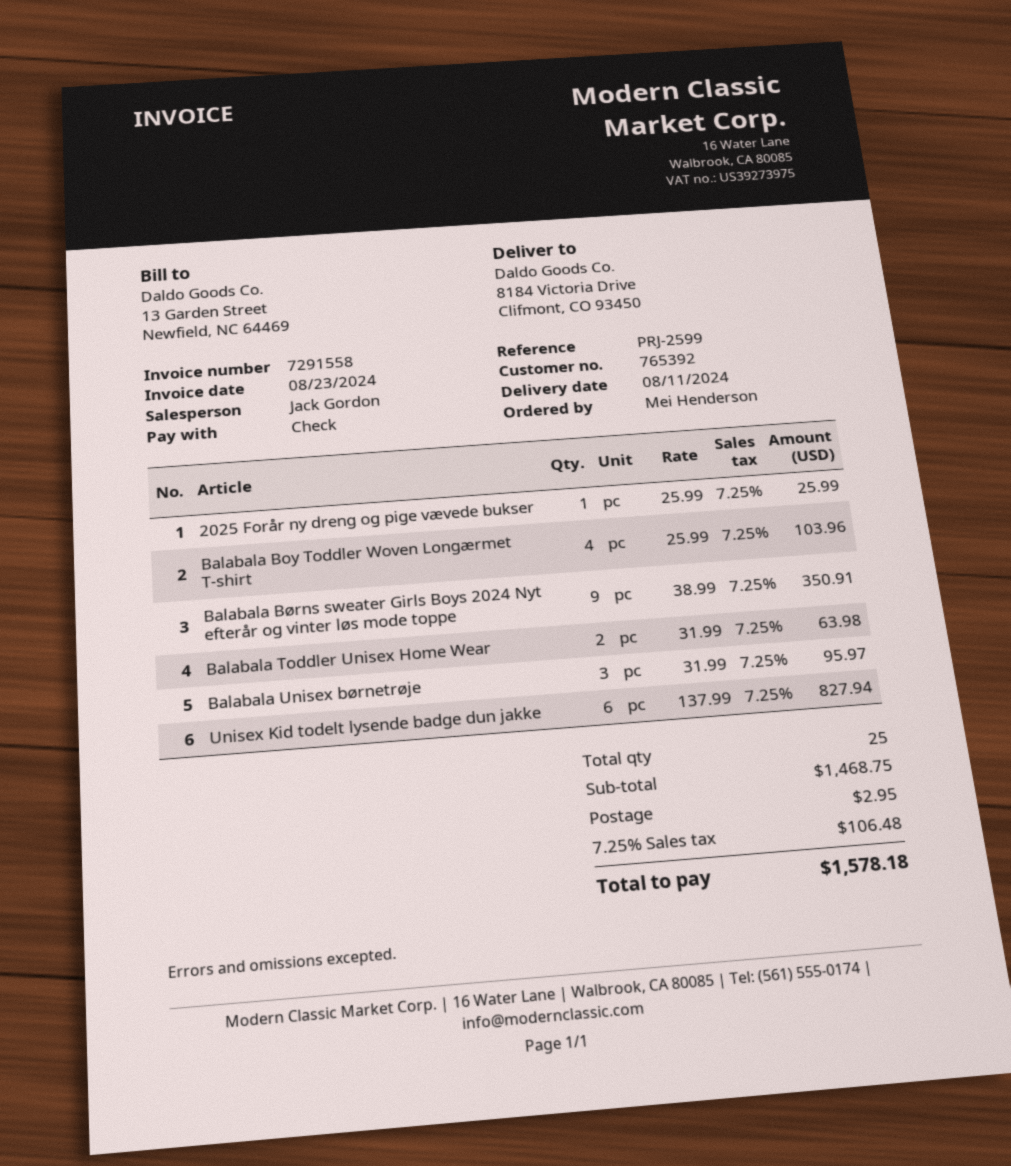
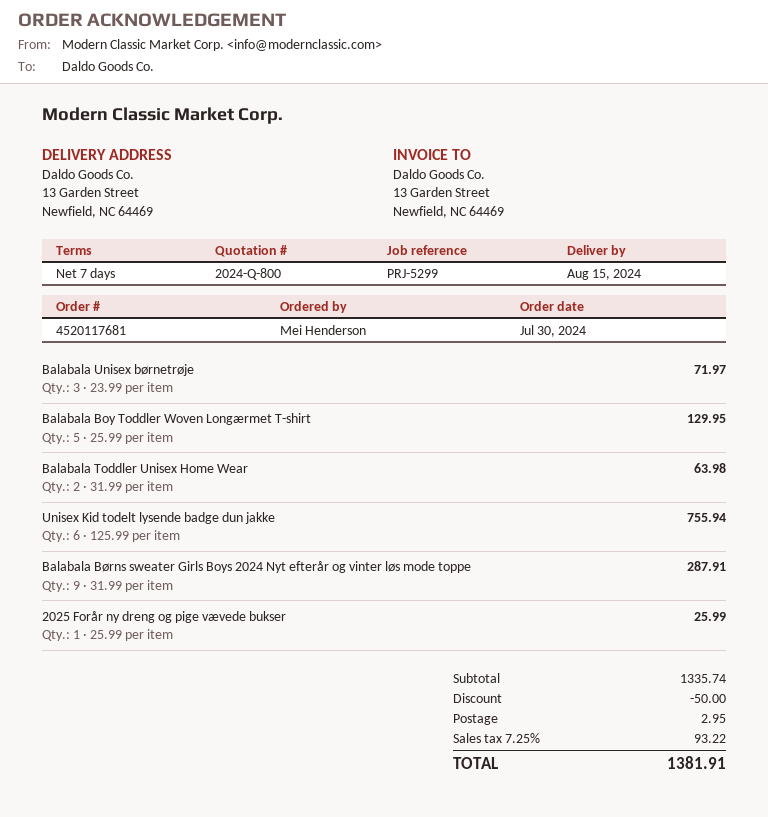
delivery date: 2024-08-11 -> 2024-08-15
reference: PRJ-2599 -> PRJ-5299
ship to: 8184 Victoria Drive, Clifmont, CO 93450 -> 13 Garden Street, Newfield, NC 64469
Balabala Boy Toddler Woven Longærmet T-shirt: 4 x 25.99 = 103.96 -> 5 x 25.99 = 129.95
Balabala Børns sweater Girls Boys 2024 Nyt efterår og vinter løs mode toppe: 9 x 38.99 = 350.91 -> 9 x 31.99 = 287.91
Balabala Unisex børnetrøje: 3 x 31.99 = 95.97 -> 3 x 23.99 = 71.97
Unisex Kid todelt lysende badge dun jakke: 6 x 137.99 = 827.94 -> 6 x 125.99 = 755.94
subtotal: 1468.75 -> 1335.74
discount: none -> 50.00
tax: 7.25% = 106.48 -> 7.25% = 93.22
total: 1578.18 -> 1381.91

